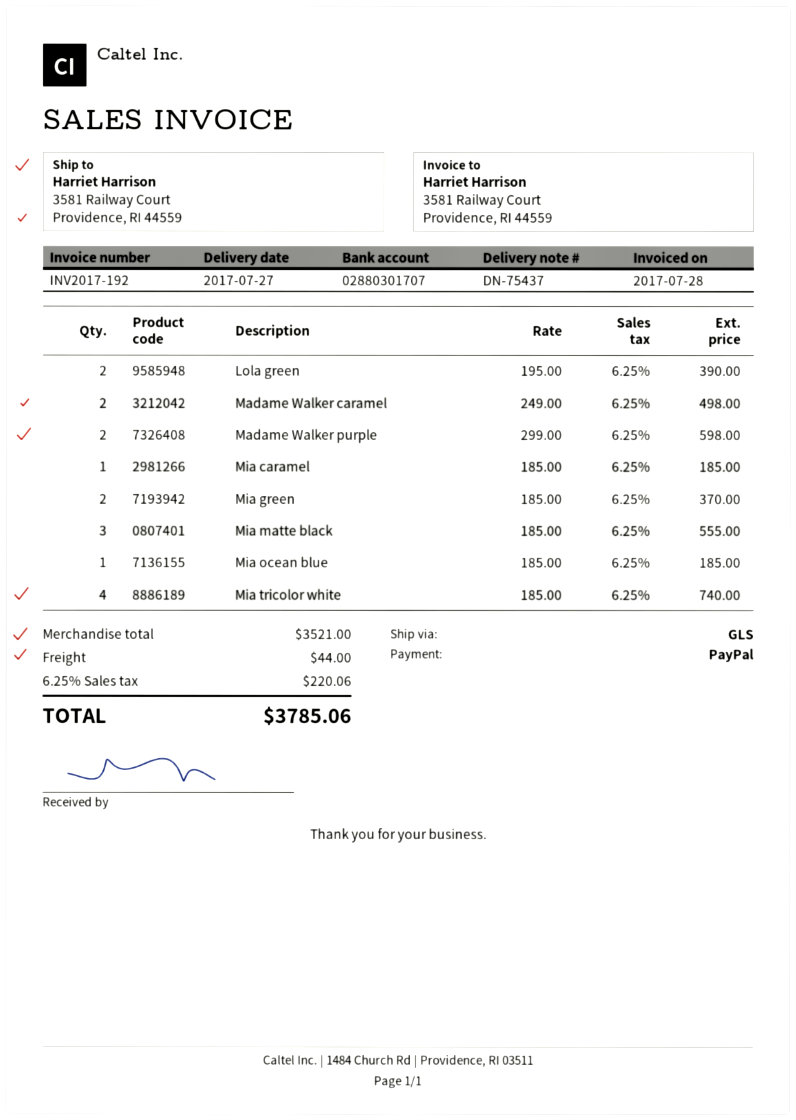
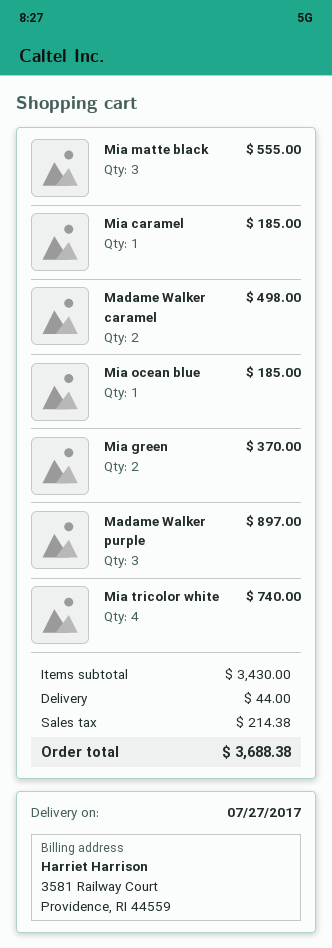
Lola green: 2 for 390.00 -> none
Madame Walker purple: 2 for 598.00 -> 3 for 897.00
subtotal: 3521.00 -> 3430.00
tax: 220.06 -> 214.38
total: 3785.06 -> 3688.38

